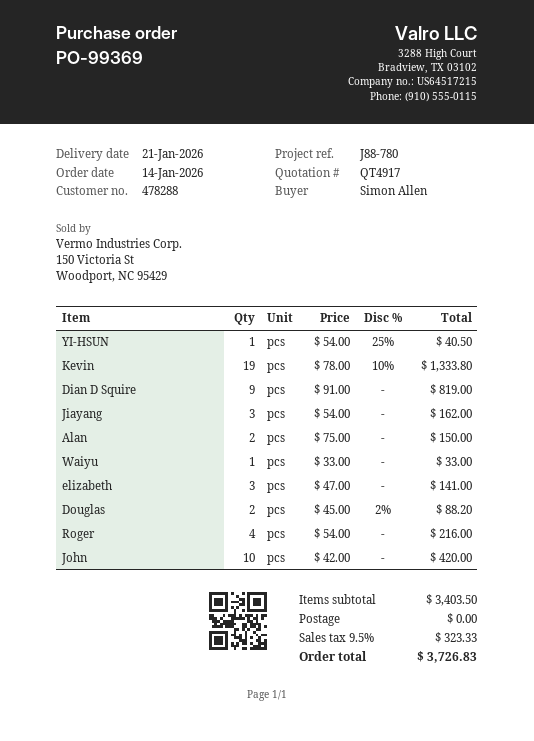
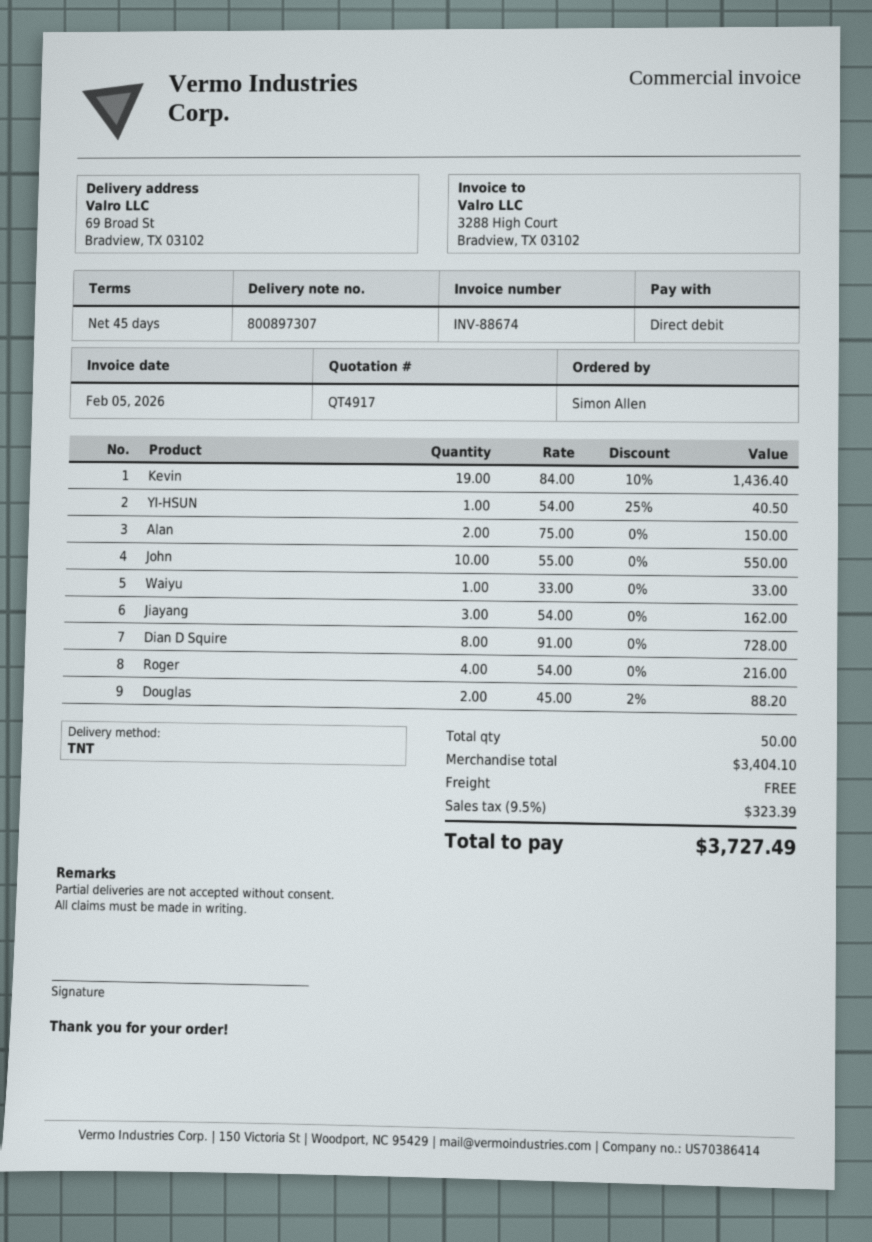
Kevin: 19 x 78.00 - 10% = 1333.80 -> 19 x 84.00 - 10% = 1436.40
Dian D Squire: 9 x 91.00 = 819.00 -> 8 x 91.00 = 728.00
elizabeth: 3 x 47.00 = 141.00 -> none
John: 10 x 42.00 = 420.00 -> 10 x 55.00 = 550.00
subtotal: 3403.50 -> 3404.10
tax: 9.5% = 323.33 -> 9.5% = 323.39
total: 3726.83 -> 3727.49

